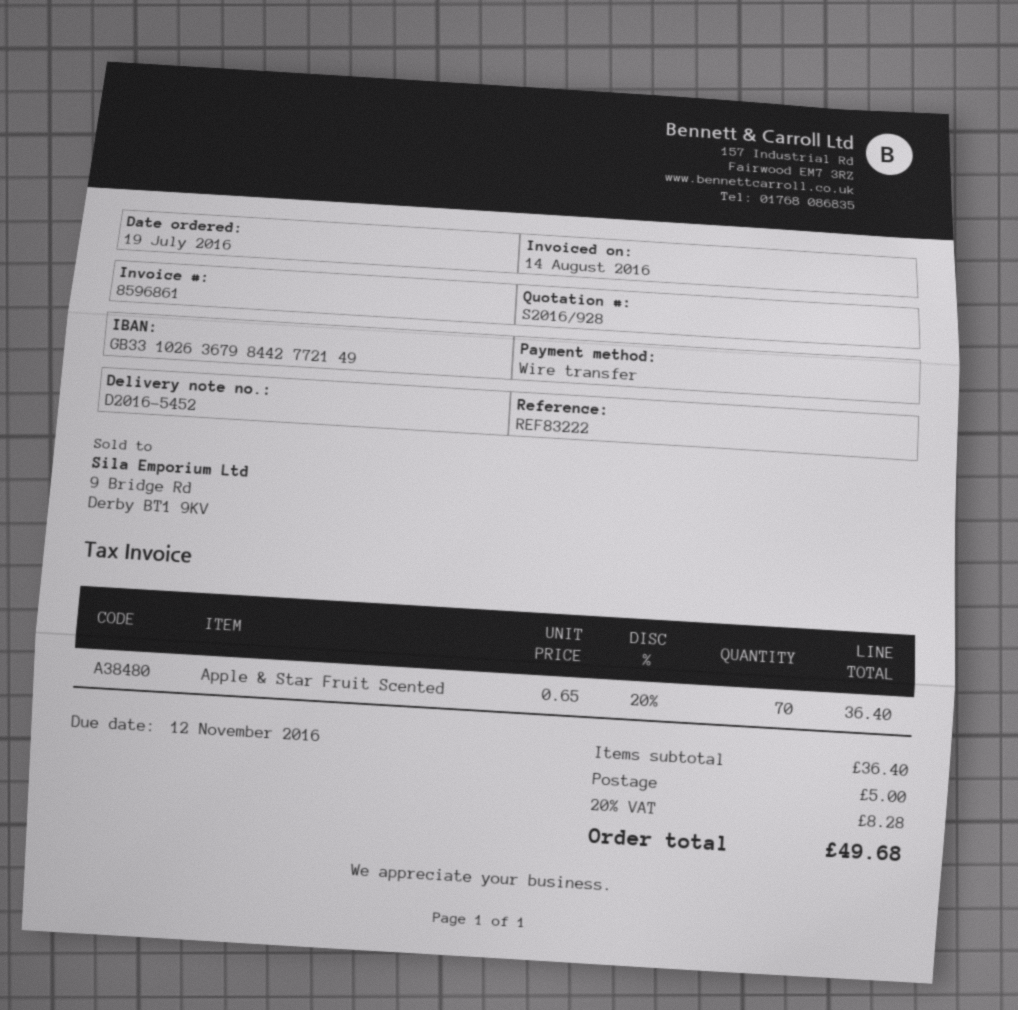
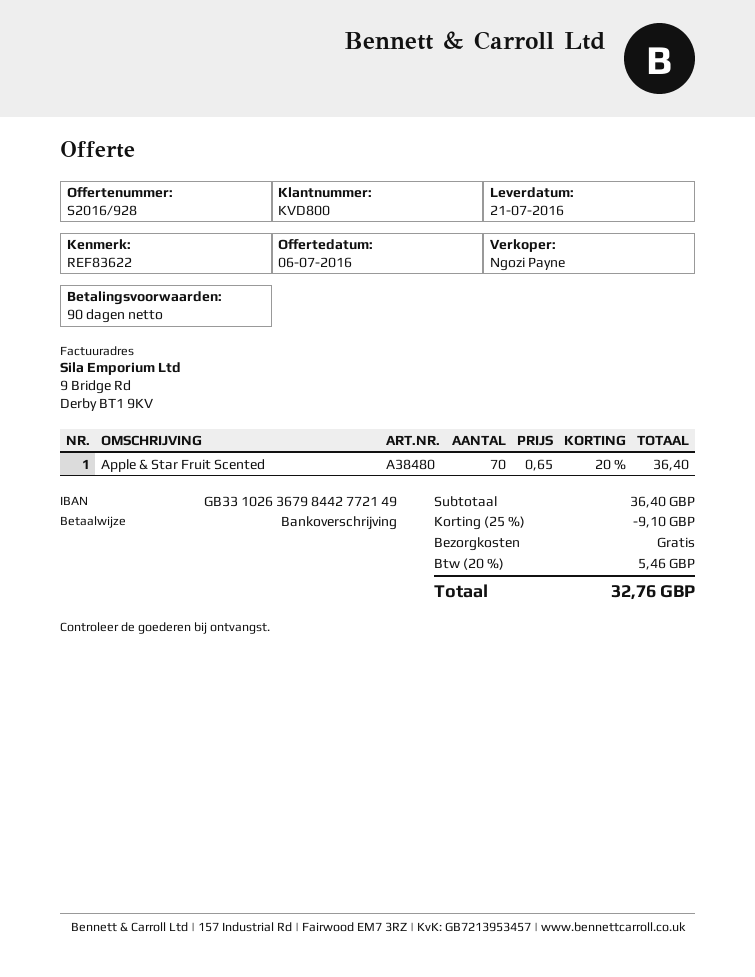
reference: REF83222 -> REF83622
discount: none -> 25% = 9.10
shipping: 5.00 -> 0.00
tax: 20% = 8.28 -> 20% = 5.46
total: 49.68 -> 32.76

